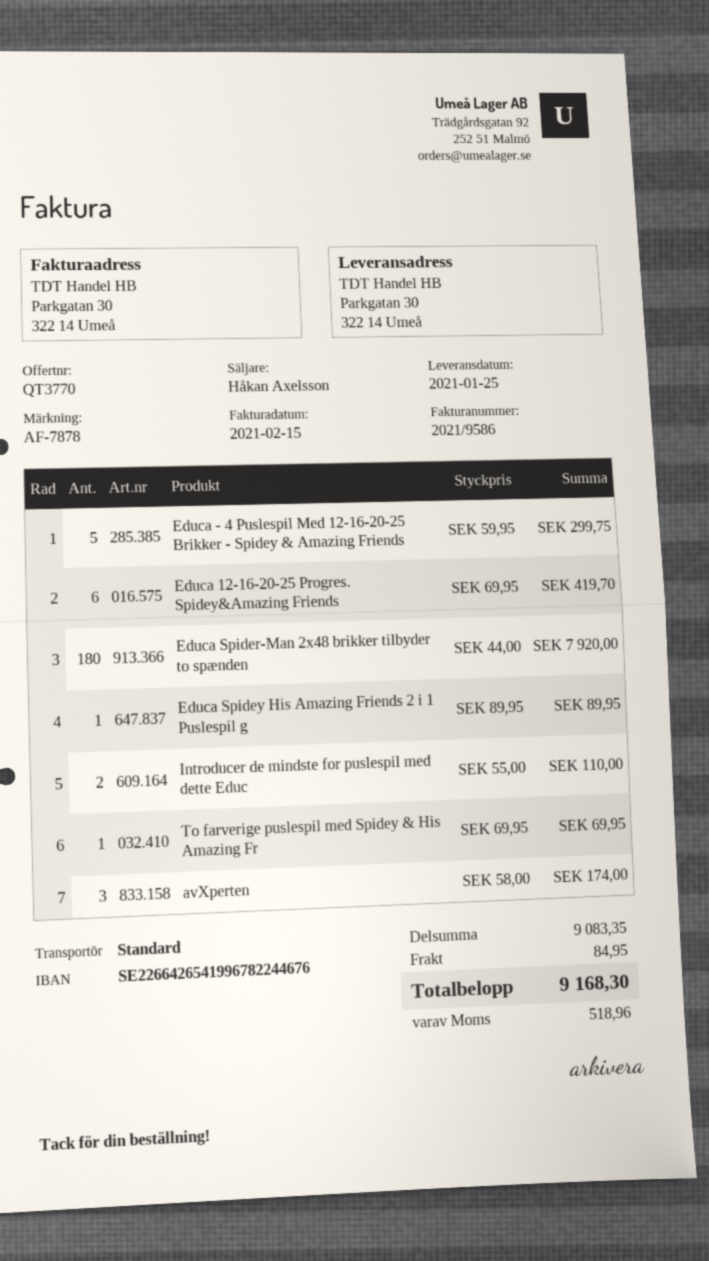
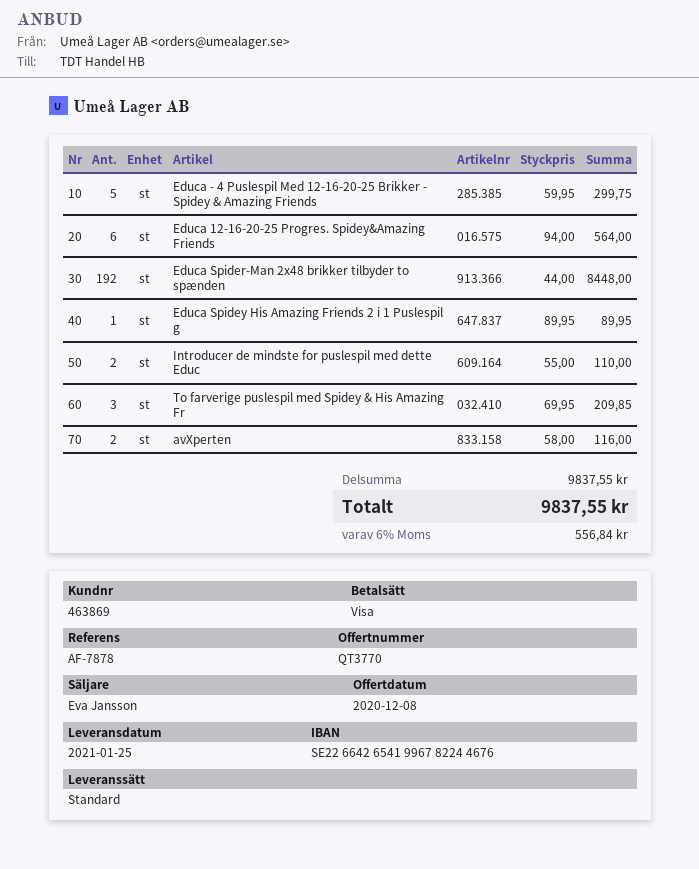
sales rep: Håkan Axelsson -> Eva Jansson
Educa 12-16-20-25 Progres. Spidey&Amazing Friends: 6 x 69.95 = 419.70 -> 6 x 94.00 = 564.00
Educa Spider-Man 2x48 brikker tilbyder to spænden: 180 x 44.00 = 7920.00 -> 192 x 44.00 = 8448.00
To farverige puslespil med Spidey & His Amazing Fr: 1 x 69.95 = 69.95 -> 3 x 69.95 = 209.85
avXperten: 3 x 58.00 = 174.00 -> 2 x 58.00 = 116.00
subtotal: 9083.35 -> 9837.55
shipping: 84.95 -> none
tax: 518.96 -> 556.84
total: 9168.30 -> 9837.55

